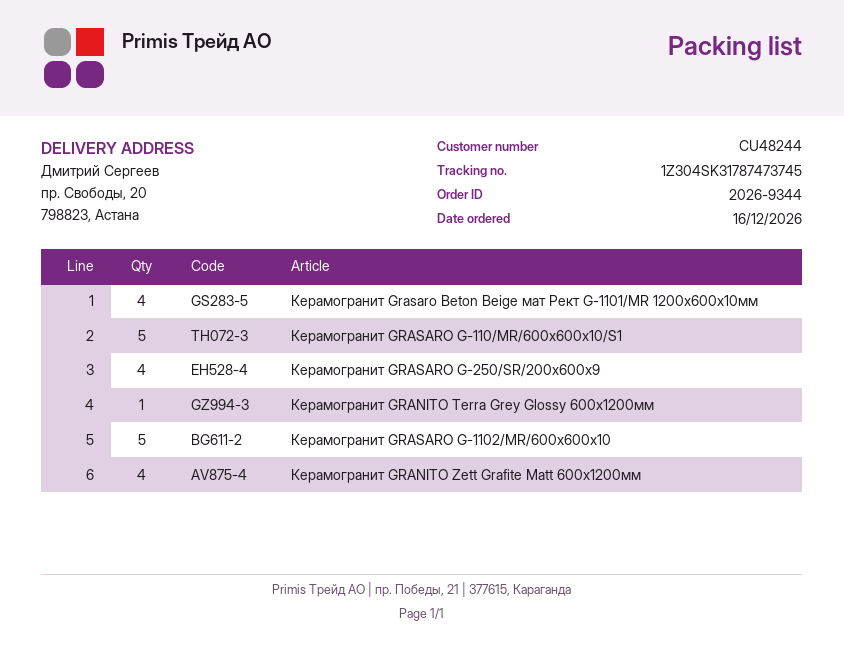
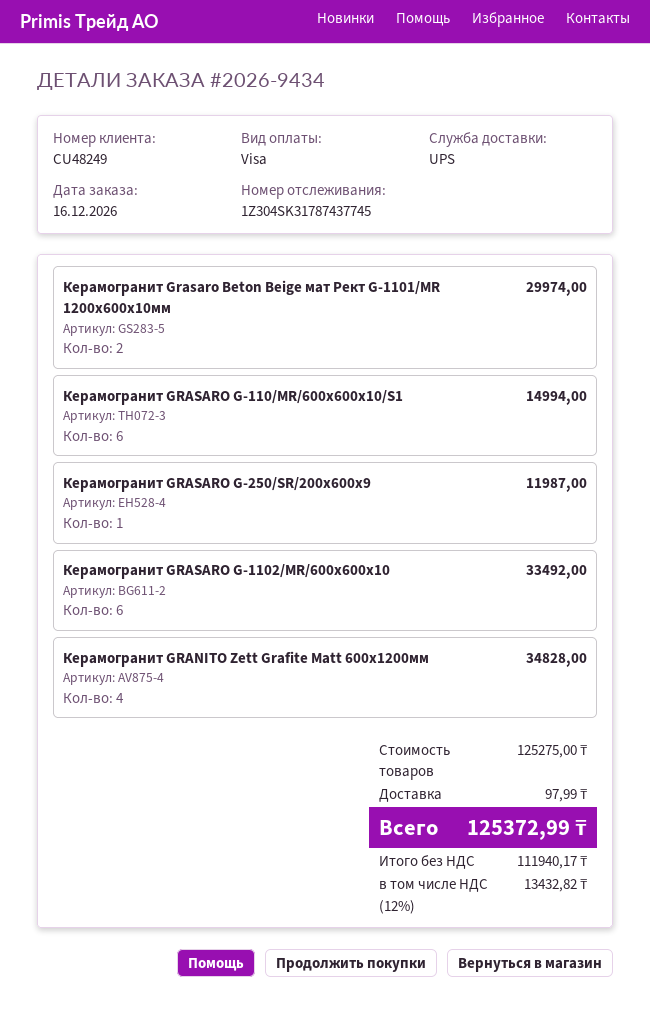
order number: 2026-9344 -> 2026-9434
customer number: CU48244 -> CU48249
tracking number: 1Z304SK31787473745 -> 1Z304SK31787437745
Керамогранит Grasaro Beton Beige мат Рект G-1101/MR 1200х600х10мм: 4 -> 2
Керамогранит GRASARO G-110/MR/600x600x10/S1: 5 -> 6
Керамогранит GRASARO G-250/SR/200x600x9: 4 -> 1
Керамогранит GRANITO Terra Grey Glossy 600x1200мм: 1 -> none
Керамогранит GRASARO G-1102/MR/600x600x10: 5 -> 6

